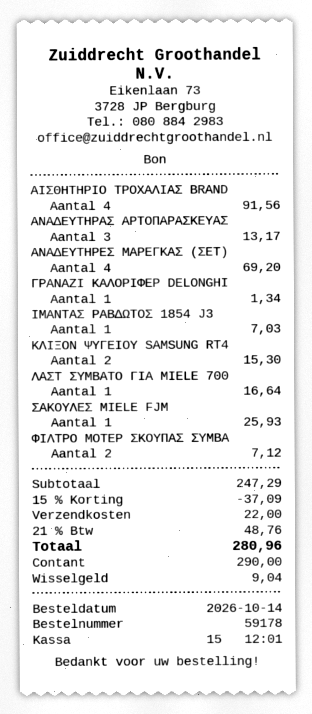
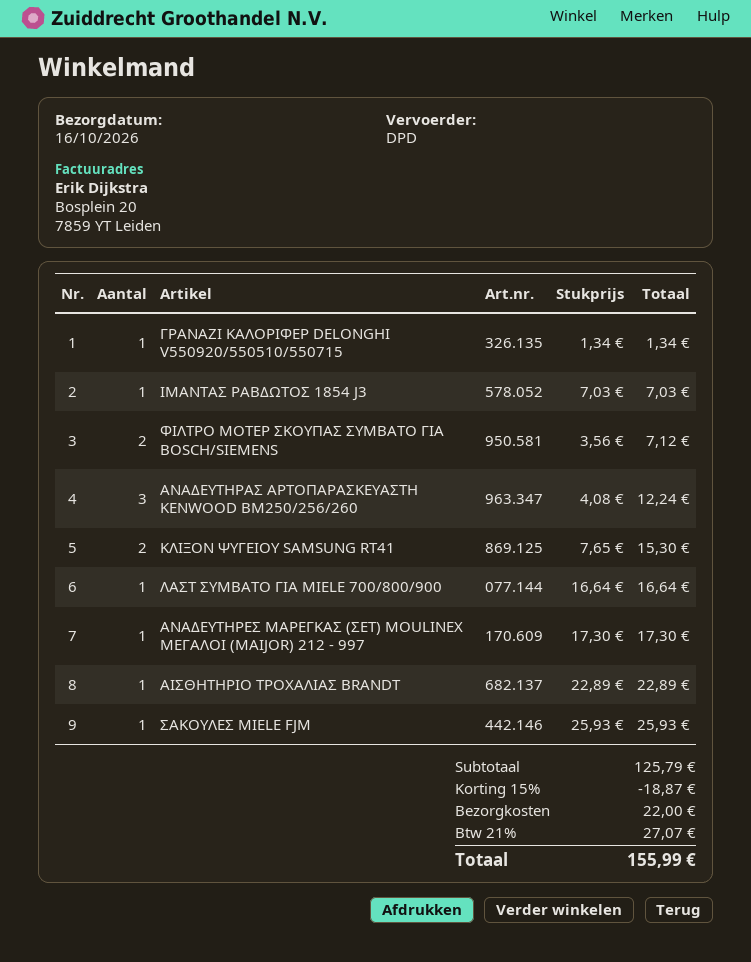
ΑΙΣΘΗΤΗΡΙΟ ΤΡΟΧΑΛΙΑΣ BRAND: 4 for 91.56 -> 1 for 22.89
ΑΝΑΔΕΥΤΗΡΑΣ ΑΡΤΟΠΑΡΑΣΚΕΥΑΣ: 3 for 13.17 -> 3 for 12.24
ΑΝΑΔΕΥΤΗΡΕΣ ΜΑΡΕΓΚΑΣ (ΣΕΤ): 4 for 69.20 -> 1 for 17.30
subtotal: 247.29 -> 125.79
discount: 15% = 37.09 -> 15% = 18.87
tax: 21% = 48.76 -> 21% = 27.07
total: 280.96 -> 155.99

